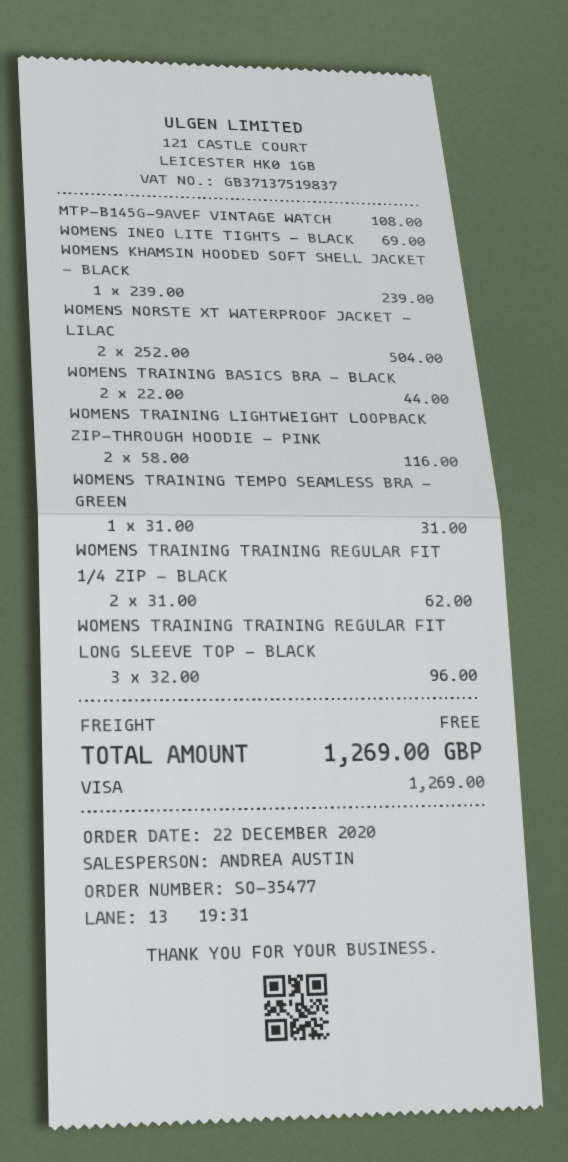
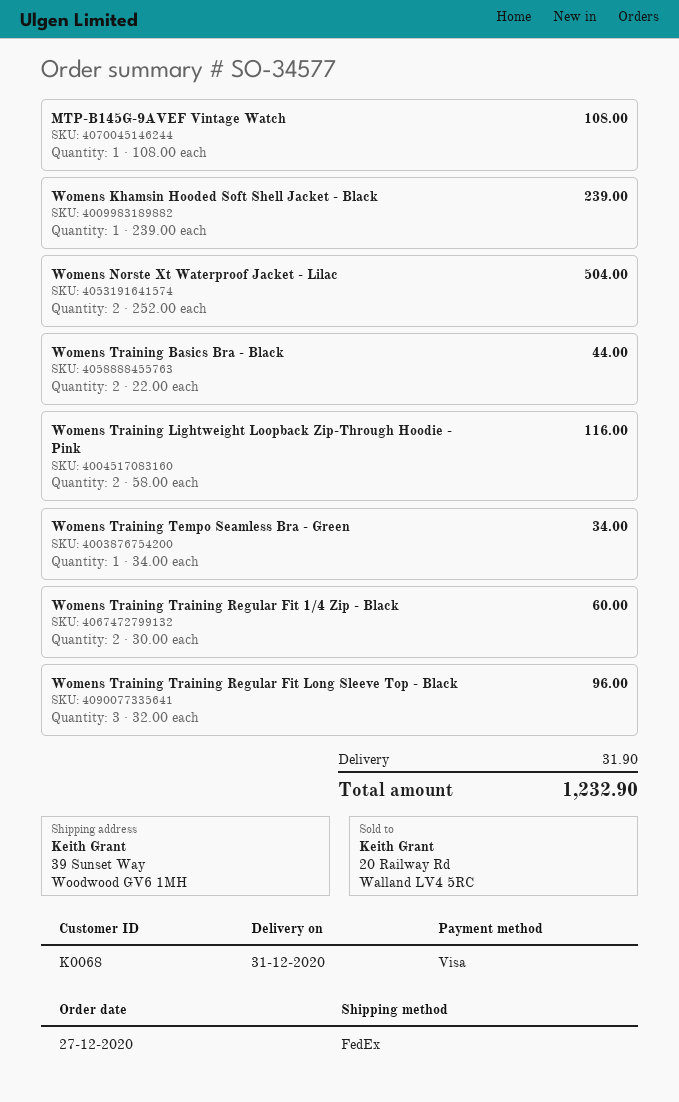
order number: SO-35477 -> SO-34577
order date: 2020-12-22 -> 2020-12-27
WOMENS INEO LITE TIGHTS - BLACK: 1 x 69.00 = 69.00 -> none
WOMENS TRAINING TEMPO SEAMLESS BRA - GREEN: 1 x 31.00 = 31.00 -> 1 x 34.00 = 34.00
WOMENS TRAINING TRAINING REGULAR FIT 1/4 ZIP - BLACK: 2 x 31.00 = 62.00 -> 2 x 30.00 = 60.00
shipping: 0.00 -> 31.90
total: 1269.00 -> 1232.90

